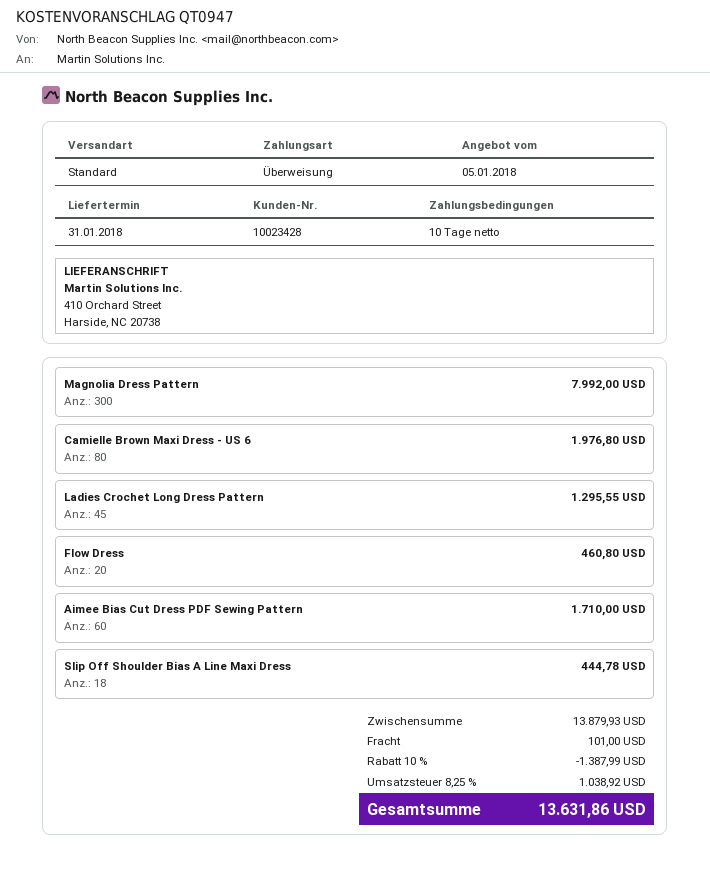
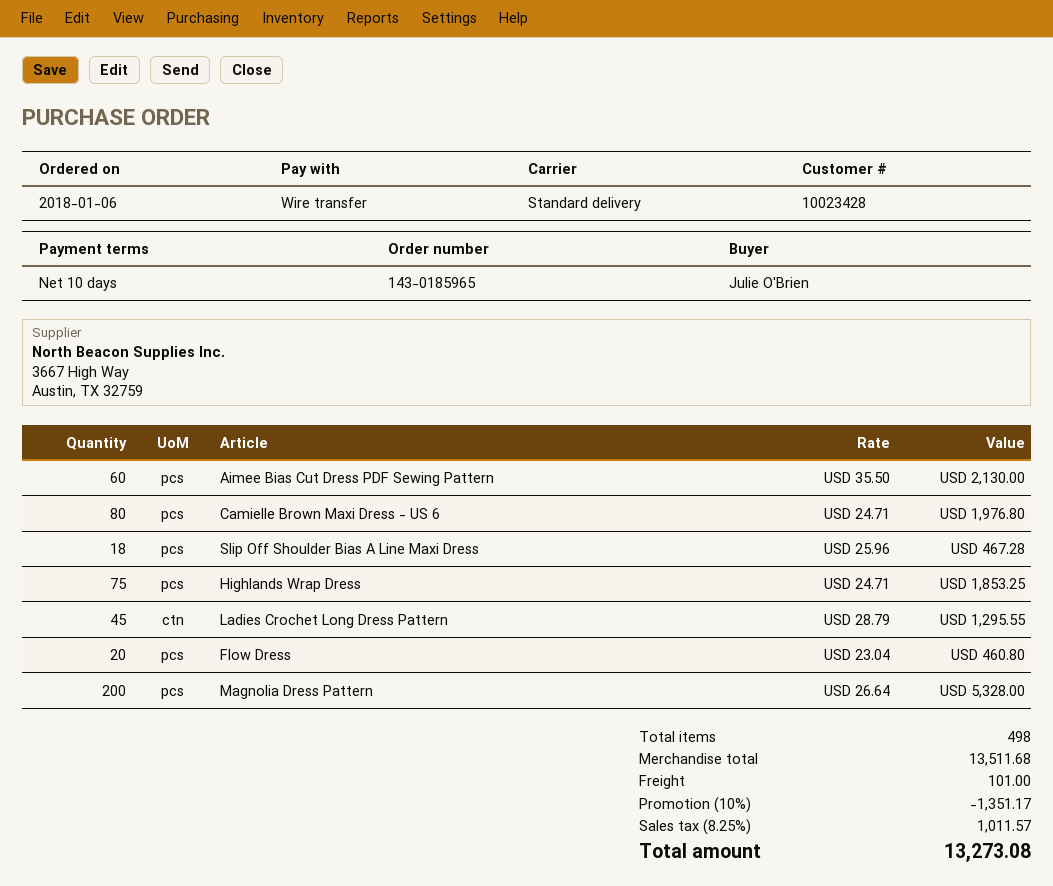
Magnolia Dress Pattern: 300 for 7992.00 -> 200 for 5328.00
Aimee Bias Cut Dress PDF Sewing Pattern: 60 for 1710.00 -> 60 for 2130.00
Slip Off Shoulder Bias A Line Maxi Dress: 18 for 444.78 -> 18 for 467.28
Highlands Wrap Dress: none -> 75 for 1853.25
subtotal: 13879.93 -> 13511.68
discount: 10% = 1387.99 -> 10% = 1351.17
tax: 8.25% = 1038.92 -> 8.25% = 1011.57
total: 13631.86 -> 13273.08

